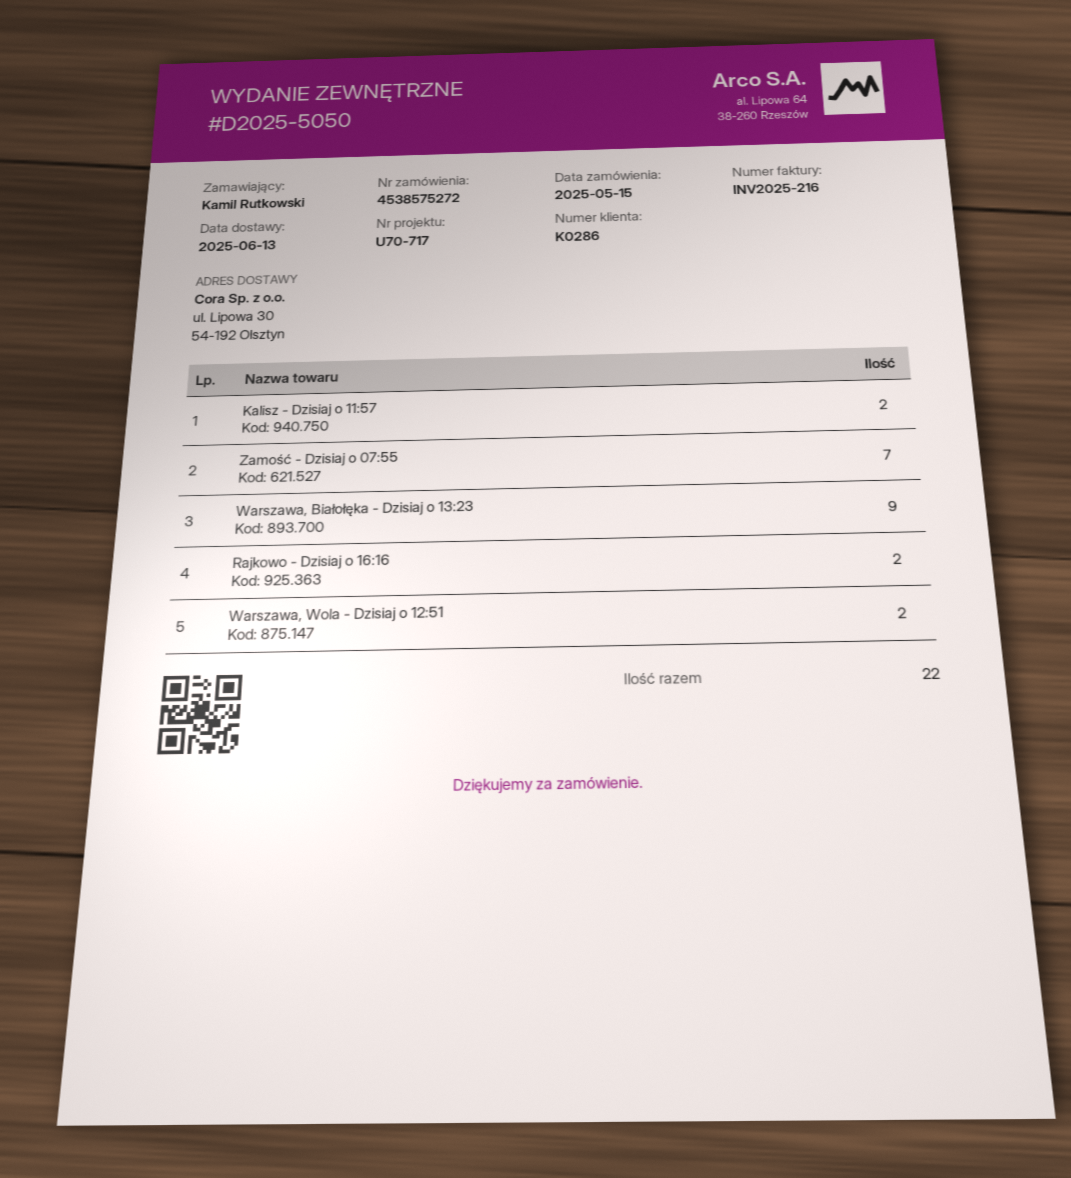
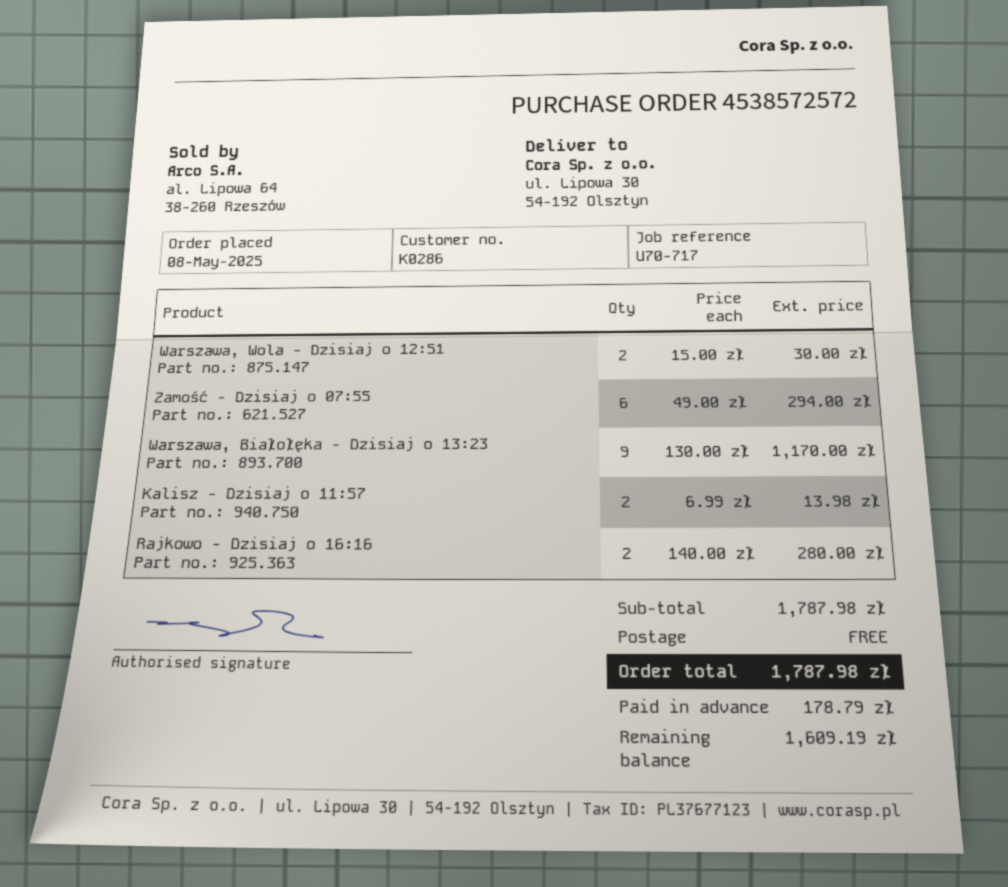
order number: 4538575272 -> 4538572572
order date: 2025-05-15 -> 2025-05-08
Zamość - Dzisiaj o 07:55: 7 -> 6

